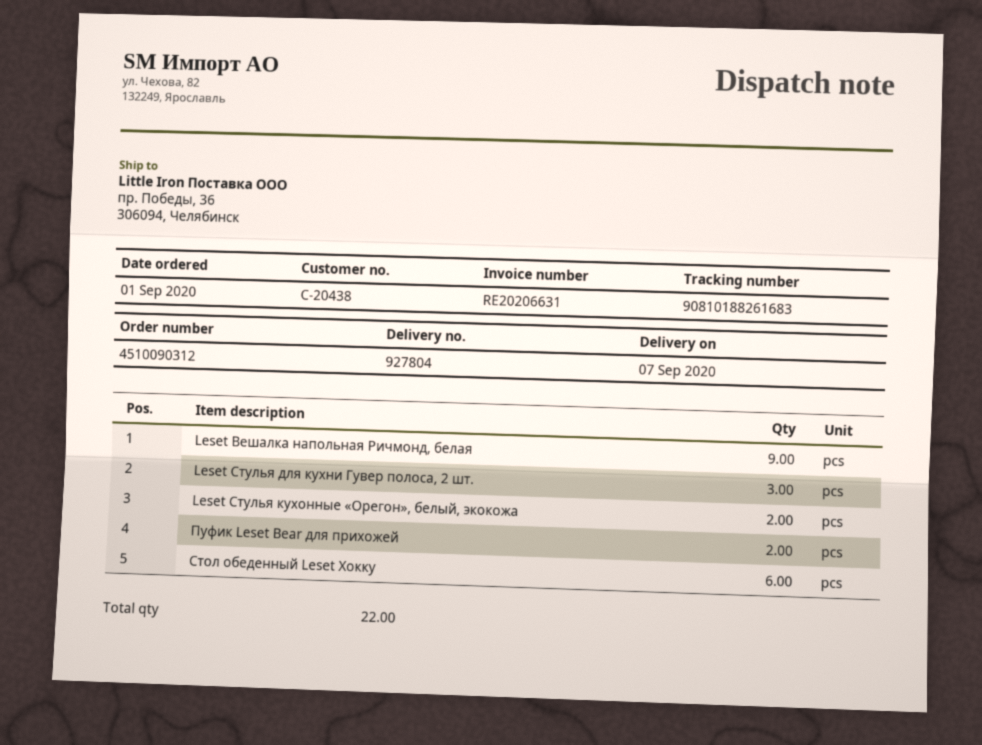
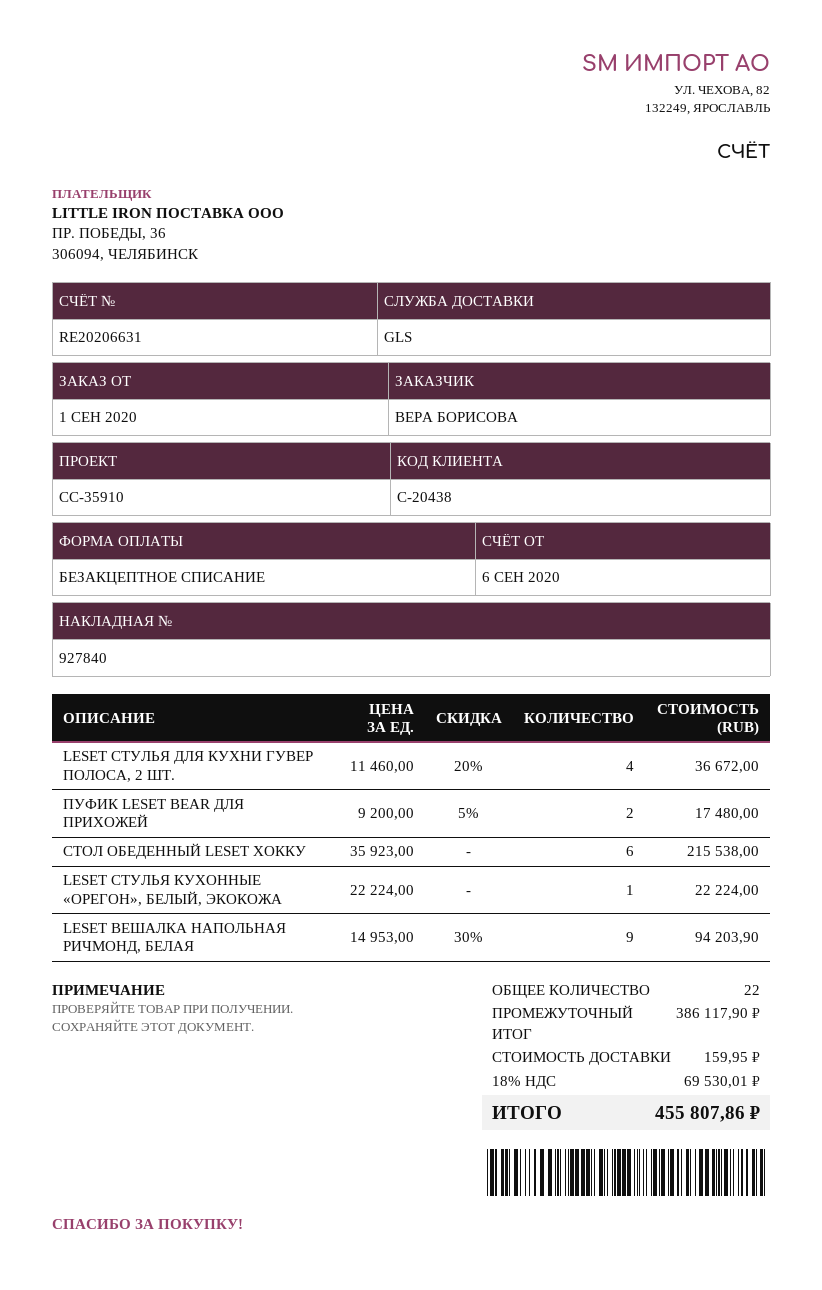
delivery note number: 927804 -> 927840
Leset Стулья для кухни Гувер полоса, 2 шт.: 3 -> 4
Leset Стулья кухонные «Орегон», белый, экокожа: 2 -> 1

